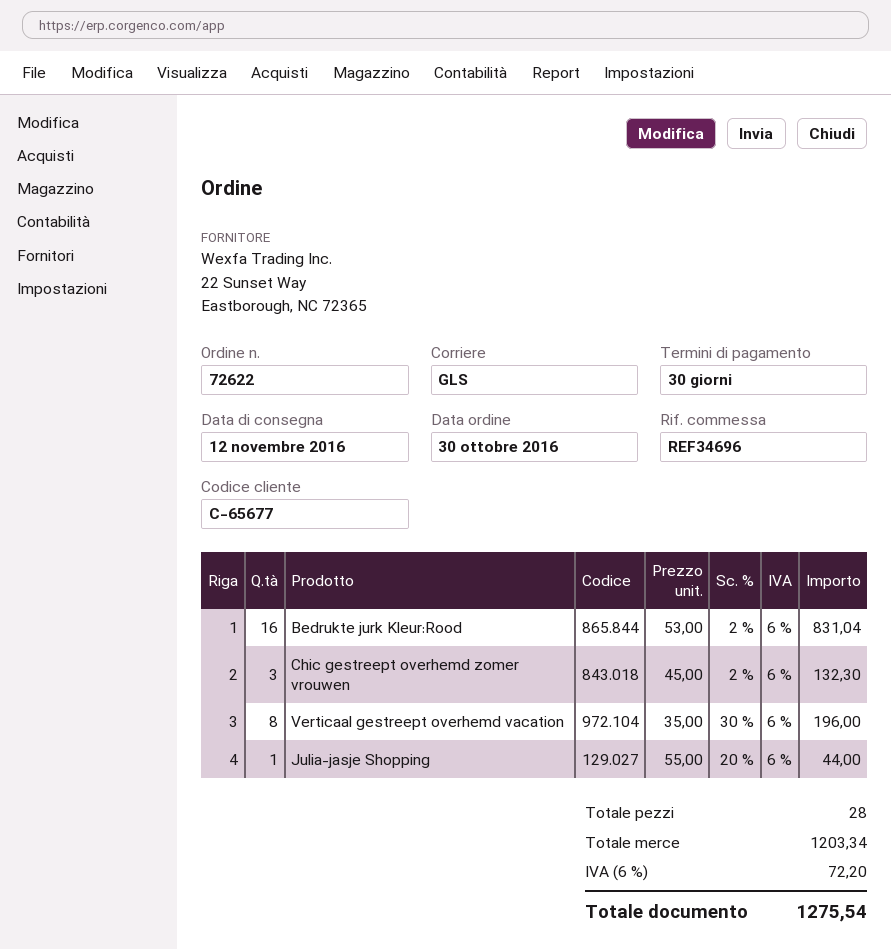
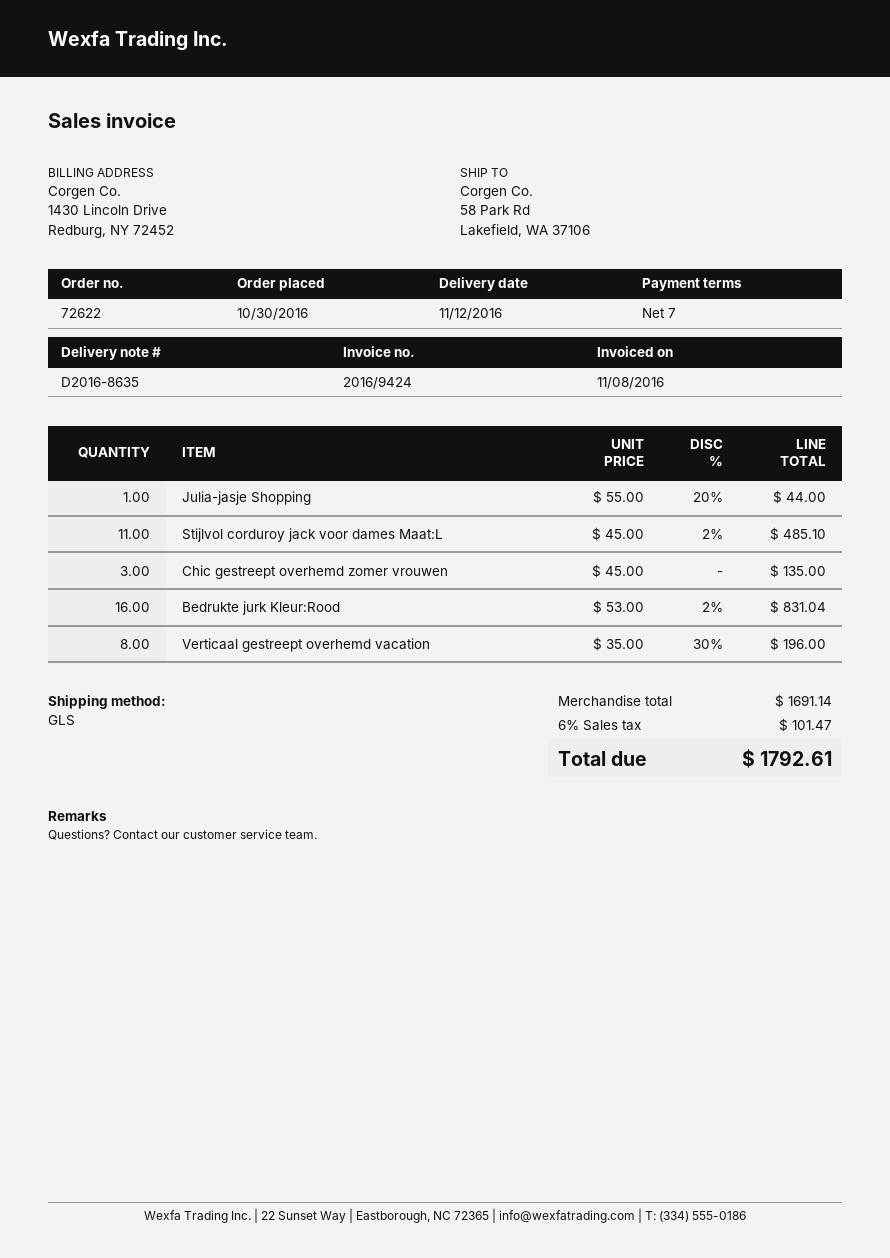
payment terms: 30 days -> 7 days
Chic gestreept overhemd zomer vrouwen: 3 x 45.00 - 2% = 132.30 -> 3 x 45.00 = 135.00
Stijlvol corduroy jack voor dames Maat:L: none -> 11 x 45.00 - 2% = 485.10
subtotal: 1203.34 -> 1691.14
tax: 6% = 72.20 -> 6% = 101.47
total: 1275.54 -> 1792.61

